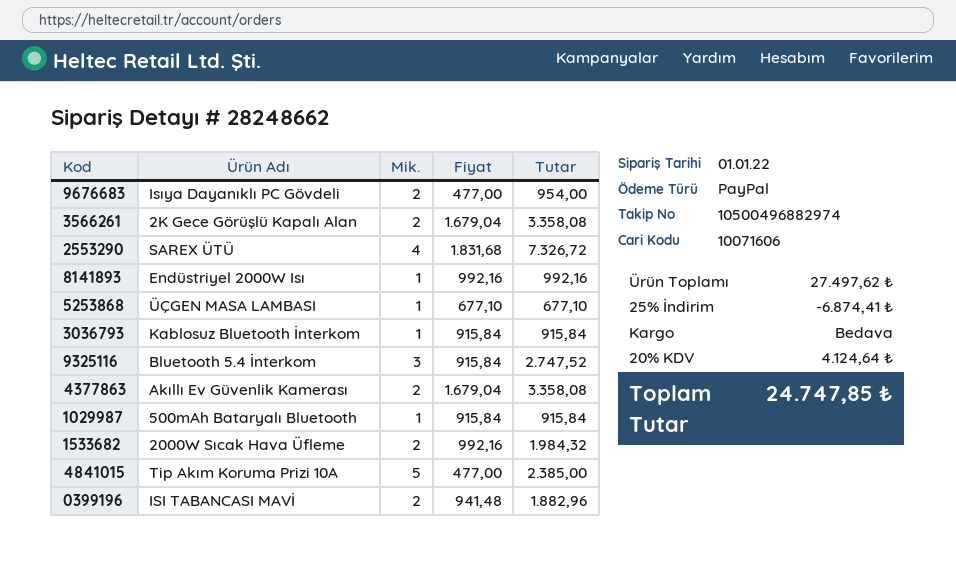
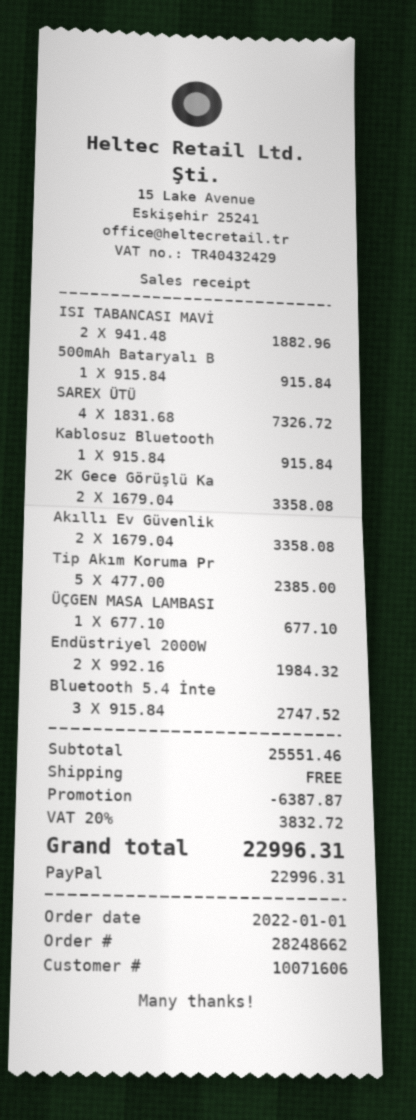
Isıya Dayanıklı PC Gövdeli: 2 x 477.00 = 954.00 -> none
Endüstriyel 2000W Isı: 1 x 992.16 = 992.16 -> 2 x 992.16 = 1984.32
2000W Sıcak Hava Üfleme: 2 x 992.16 = 1984.32 -> none
subtotal: 27497.62 -> 25551.46
discount: 6874.41 -> 6387.87
tax: 20% = 4124.64 -> 20% = 3832.72
total: 24747.85 -> 22996.31

